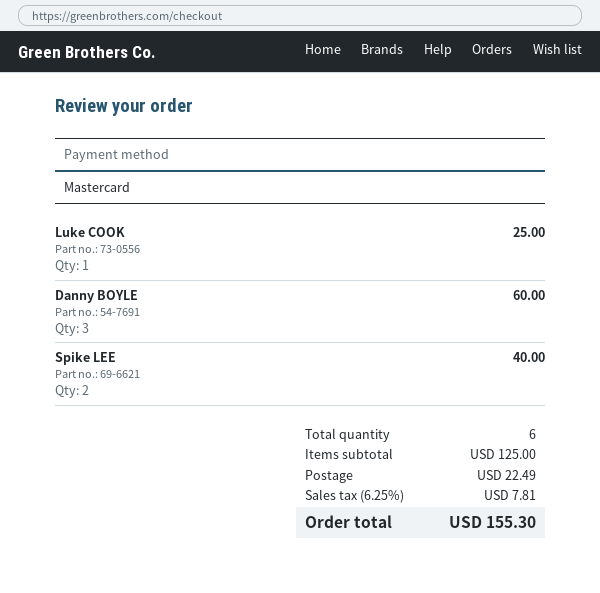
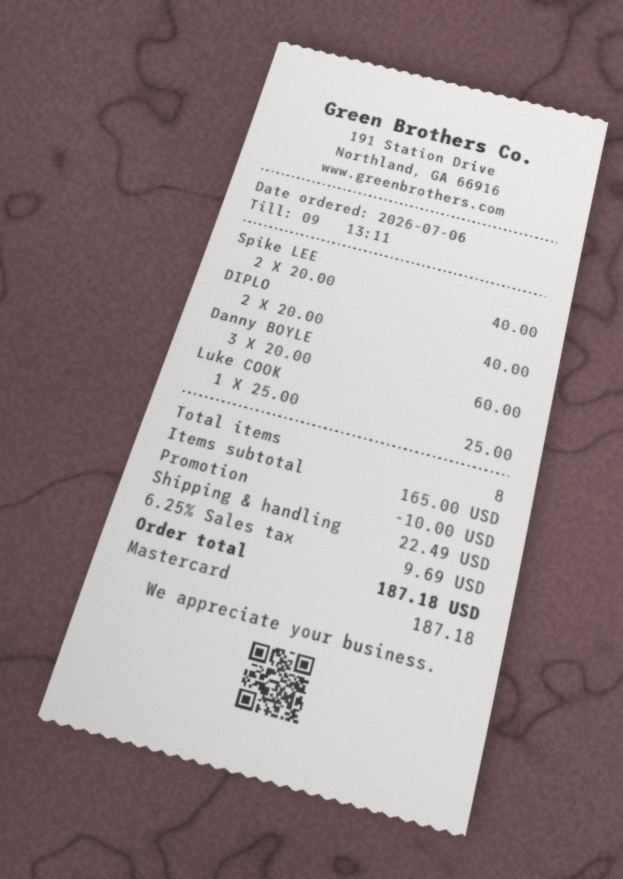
DIPLO: none -> 2 for 40.00
total quantity: 6 -> 8
subtotal: 125.00 -> 165.00
discount: none -> 10.00
tax: 6.25% = 7.81 -> 6.25% = 9.69
total: 155.30 -> 187.18

